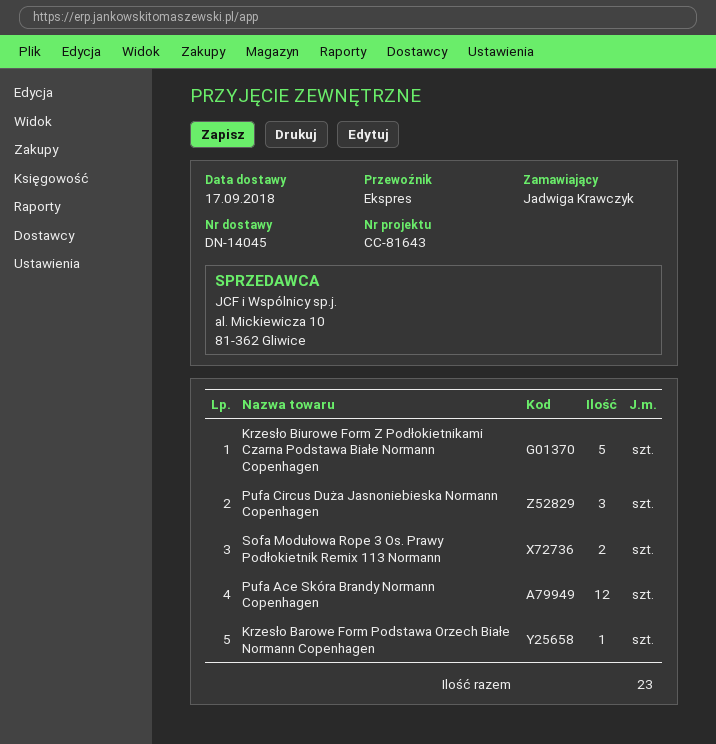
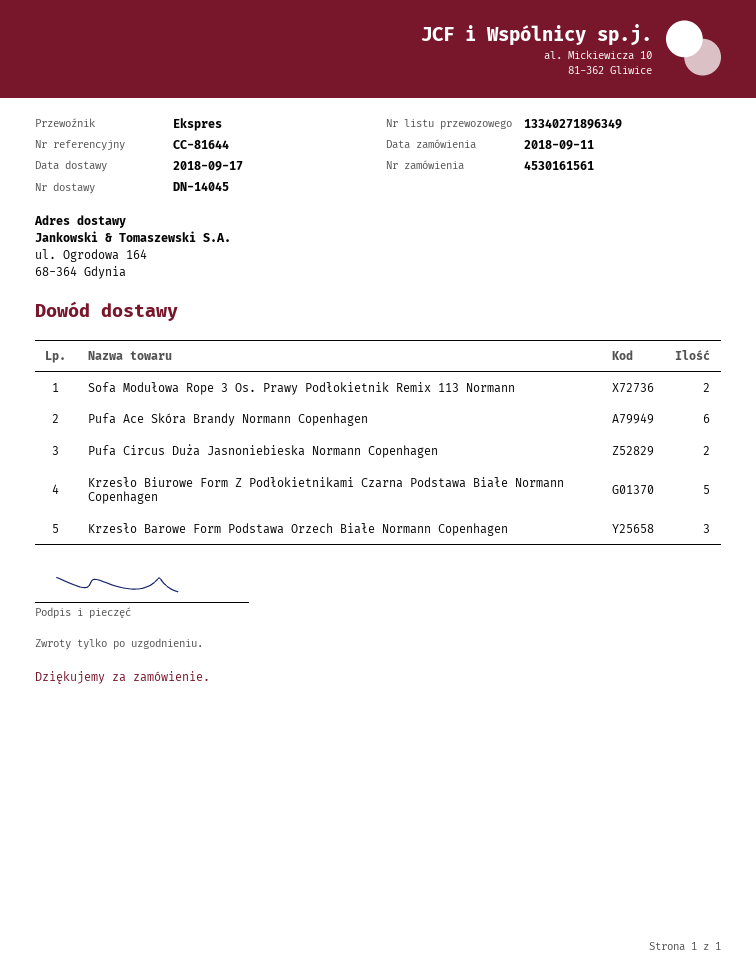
reference: CC-81643 -> CC-81644
Pufa Circus Duża Jasnoniebieska Normann Copenhagen: 3 -> 2
Pufa Ace Skóra Brandy Normann Copenhagen: 12 -> 6
Krzesło Barowe Form Podstawa Orzech Białe Normann Copenhagen: 1 -> 3

